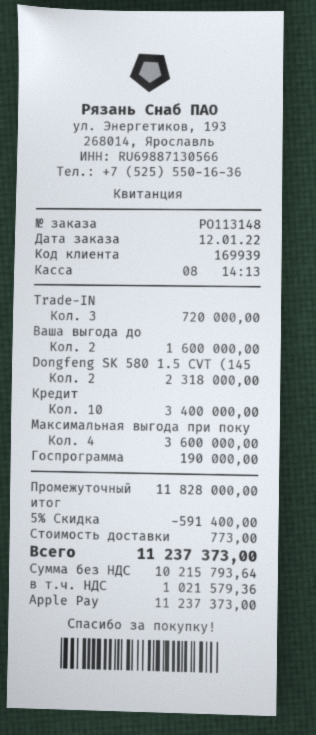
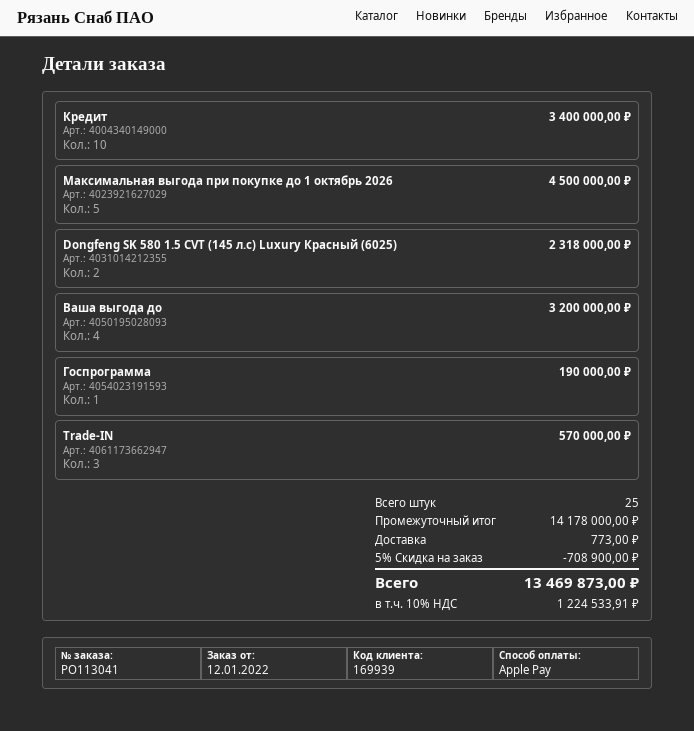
order number: PO113148 -> PO113041
Trade-IN: 3 for 720000.00 -> 3 for 570000.00
Ваша выгода до: 2 for 1600000.00 -> 4 for 3200000.00
Максимальная выгода при поку: 4 for 3600000.00 -> 5 for 4500000.00
subtotal: 11828000.00 -> 14178000.00
discount: 5% = 591400.00 -> 5% = 708900.00
tax: 1021579.36 -> 1224533.91
total: 11237373.00 -> 13469873.00

